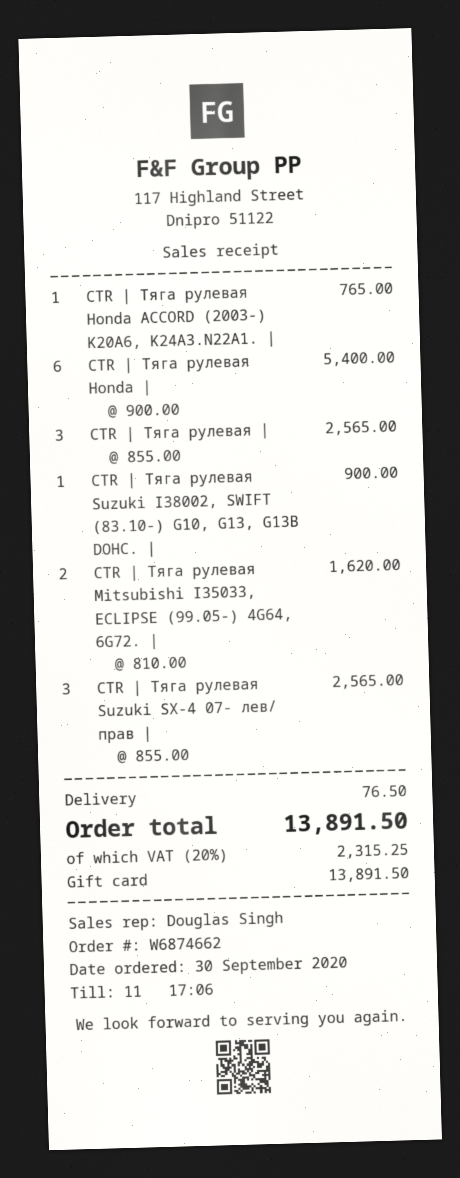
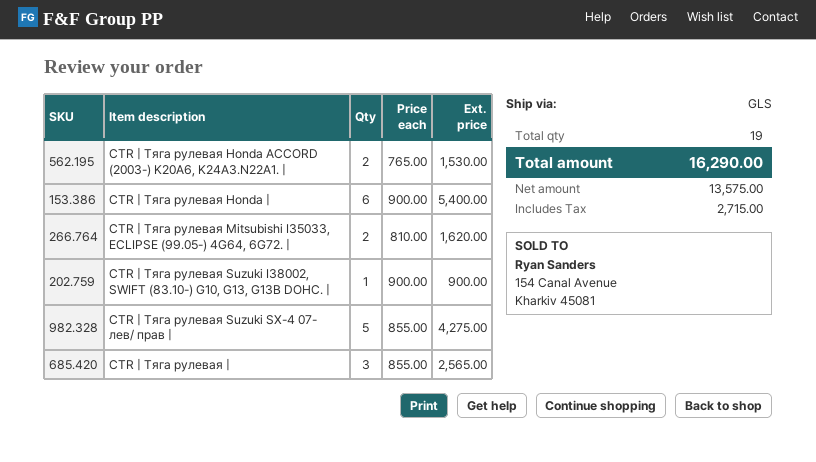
CTR | Тяга рулевая Honda ACCORD (2003-) K20A6, K24A3.N22A1. |: 1 x 765.00 = 765.00 -> 2 x 765.00 = 1530.00
CTR | Тяга рулевая Suzuki SX-4 07- лев/ прав |: 3 x 855.00 = 2565.00 -> 5 x 855.00 = 4275.00
shipping: 76.50 -> none
tax: 2315.25 -> 2715.00
total: 13891.50 -> 16290.00

